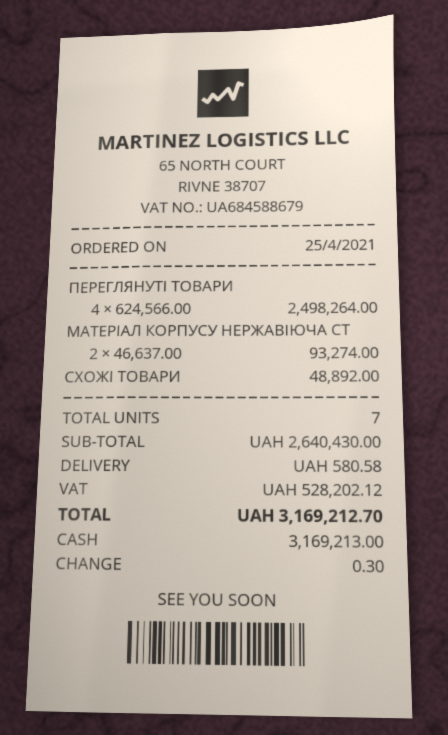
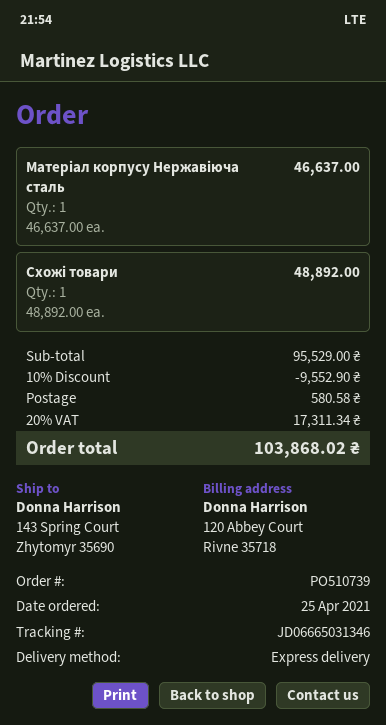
ПЕРЕГЛЯНУТІ ТОВАРИ: 4 x 624566.00 = 2498264.00 -> none
МАТЕРІАЛ КОРПУСУ НЕРЖАВІЮЧА СТ: 2 x 46637.00 = 93274.00 -> 1 x 46637.00 = 46637.00
subtotal: 2640430.00 -> 95529.00
discount: none -> 10% = 9552.90
tax: 528202.12 -> 17311.34
total: 3169212.70 -> 103868.02

